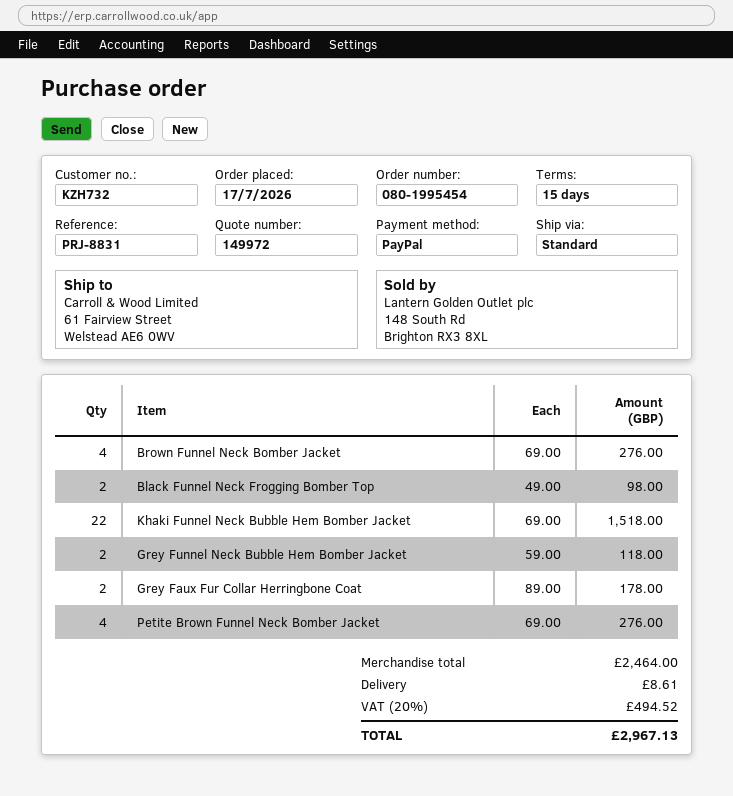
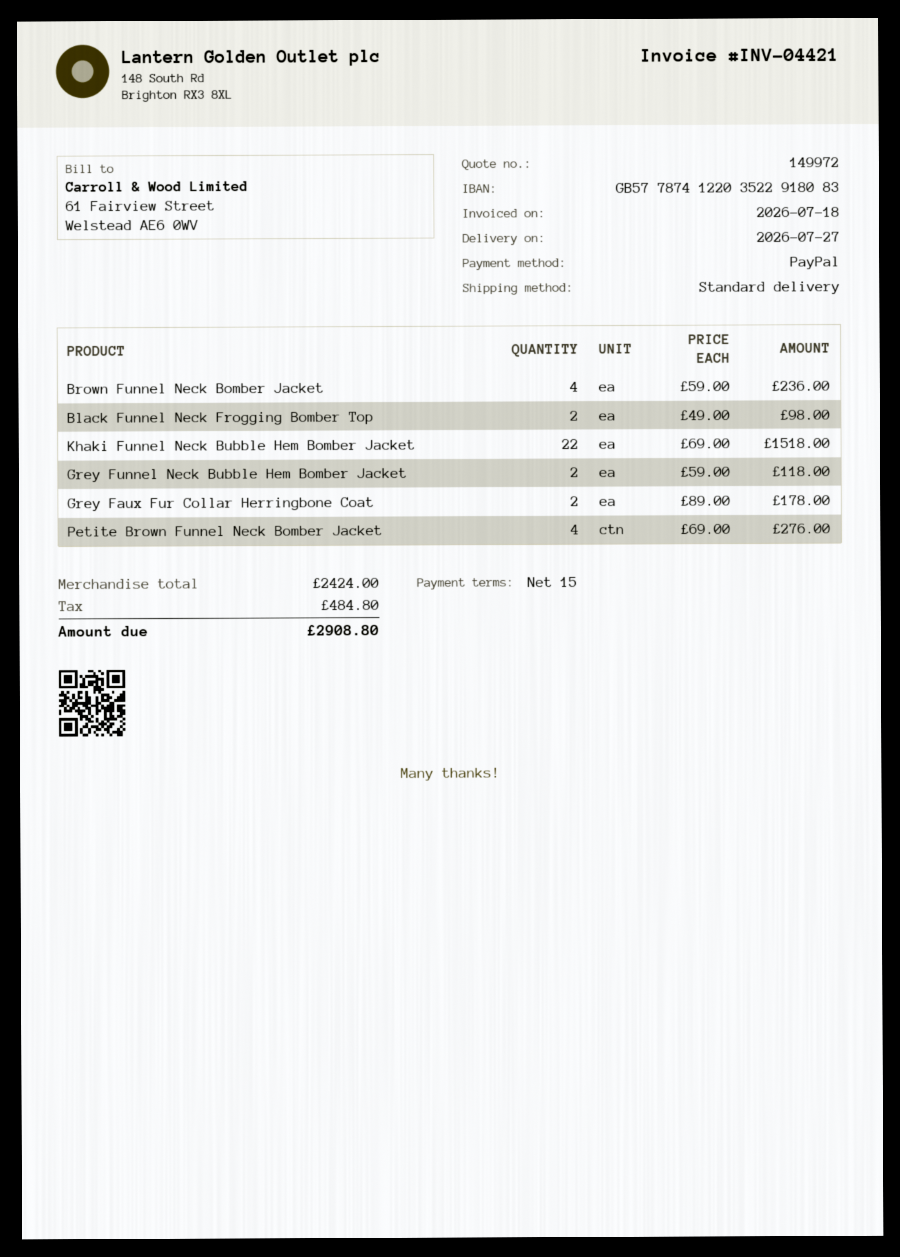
Brown Funnel Neck Bomber Jacket: 4 x 69.00 = 276.00 -> 4 x 59.00 = 236.00
subtotal: 2464.00 -> 2424.00
shipping: 8.61 -> none
tax: 494.52 -> 484.80
total: 2967.13 -> 2908.80

